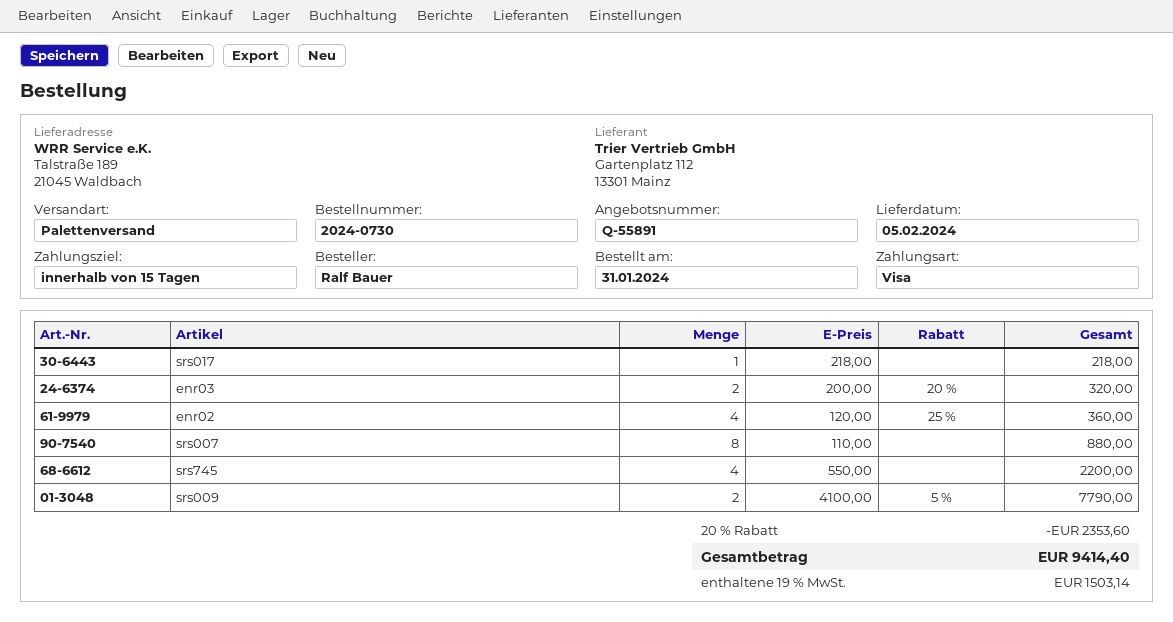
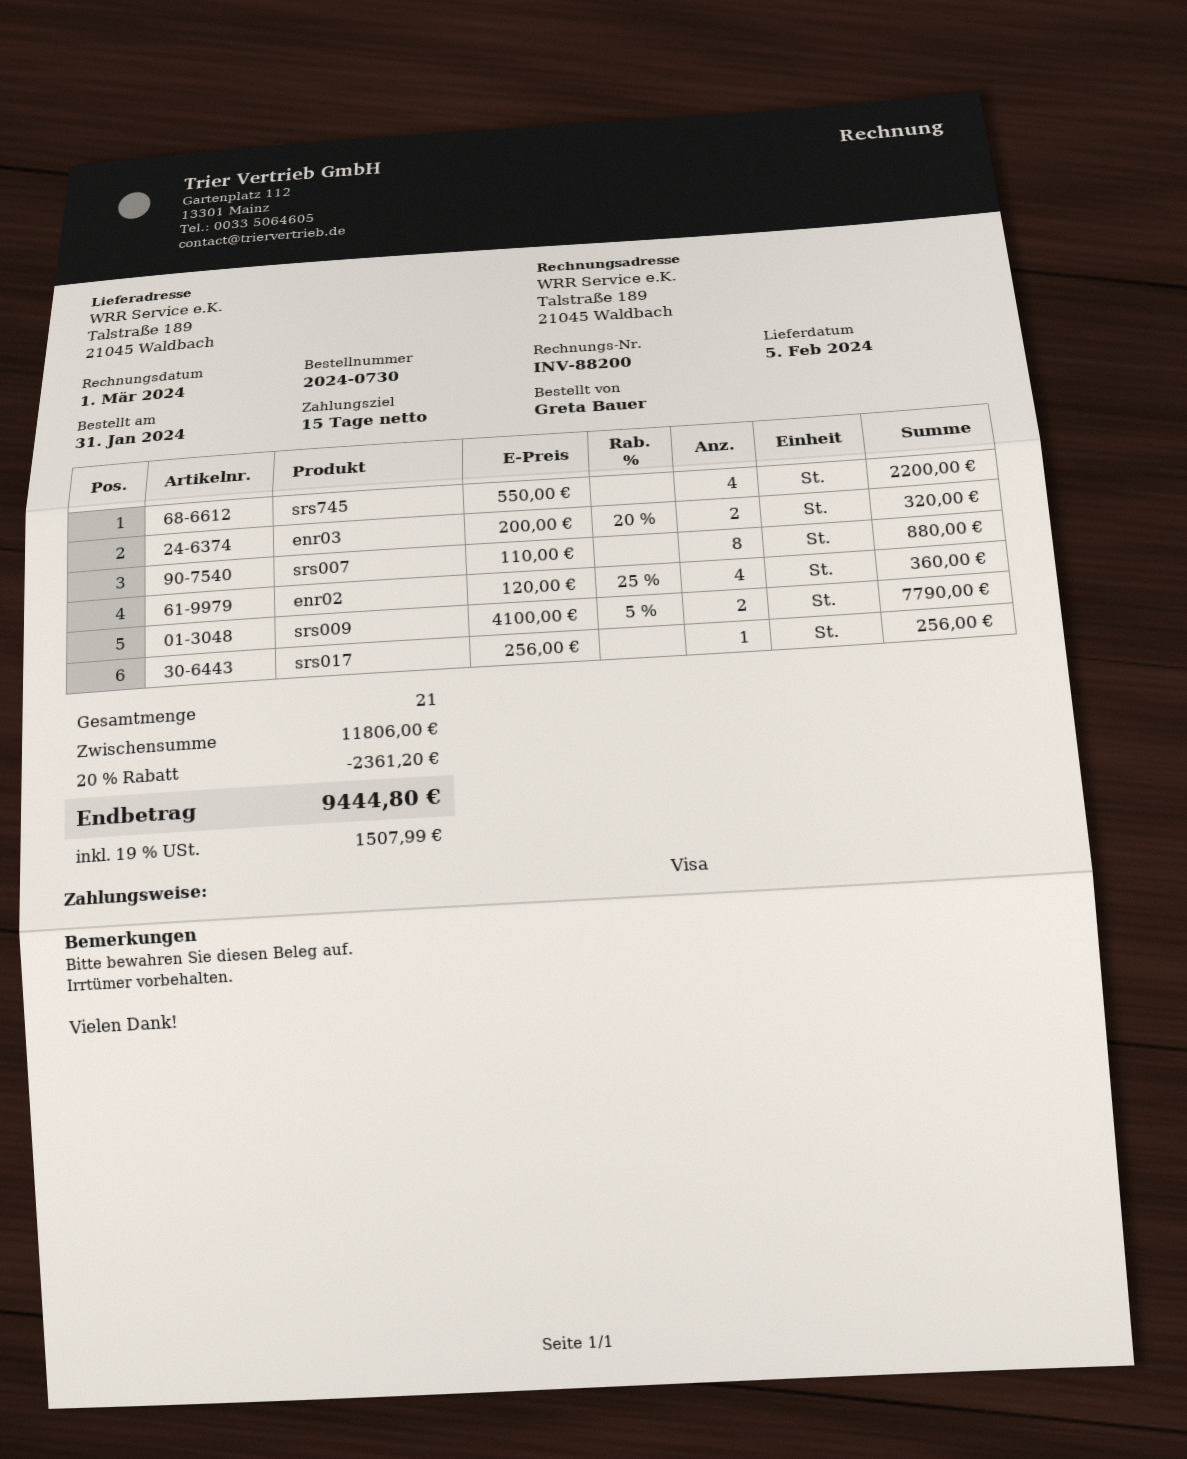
ordered by: Ralf Bauer -> Greta Bauer
srs017: 1 x 218.00 = 218.00 -> 1 x 256.00 = 256.00
discount: 20% = 2353.60 -> 20% = 2361.20
tax: 19% = 1503.14 -> 19% = 1507.99
total: 9414.40 -> 9444.80

